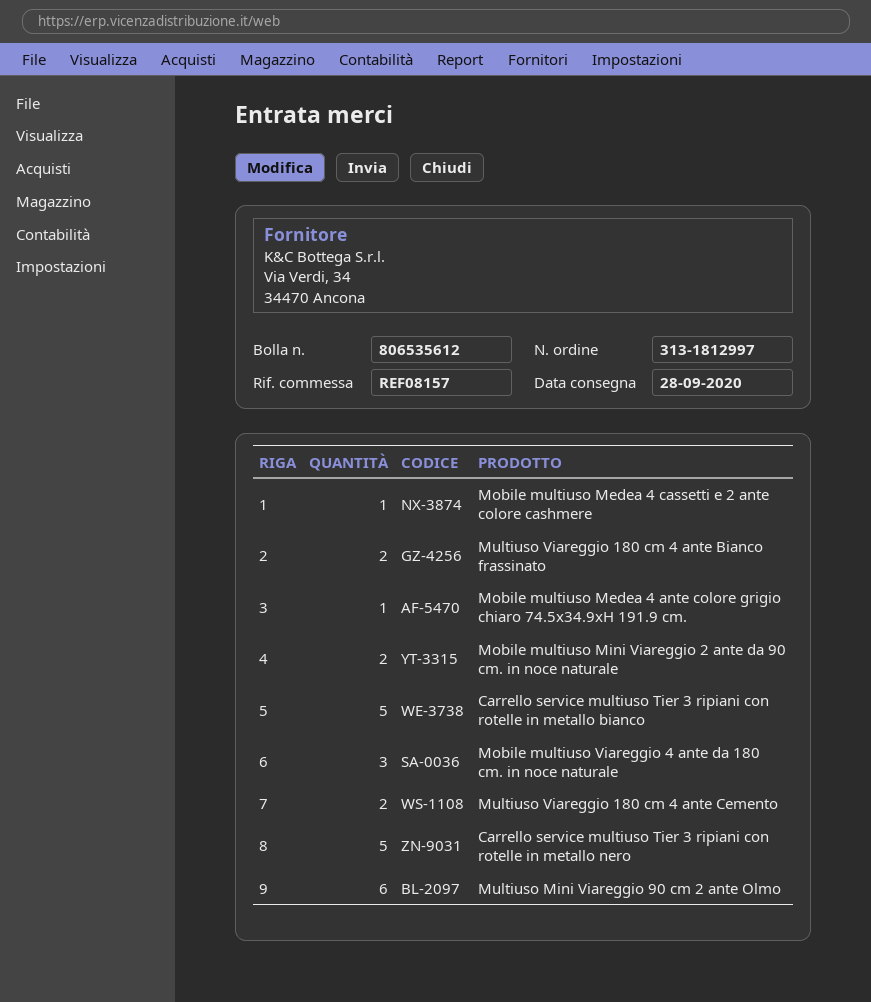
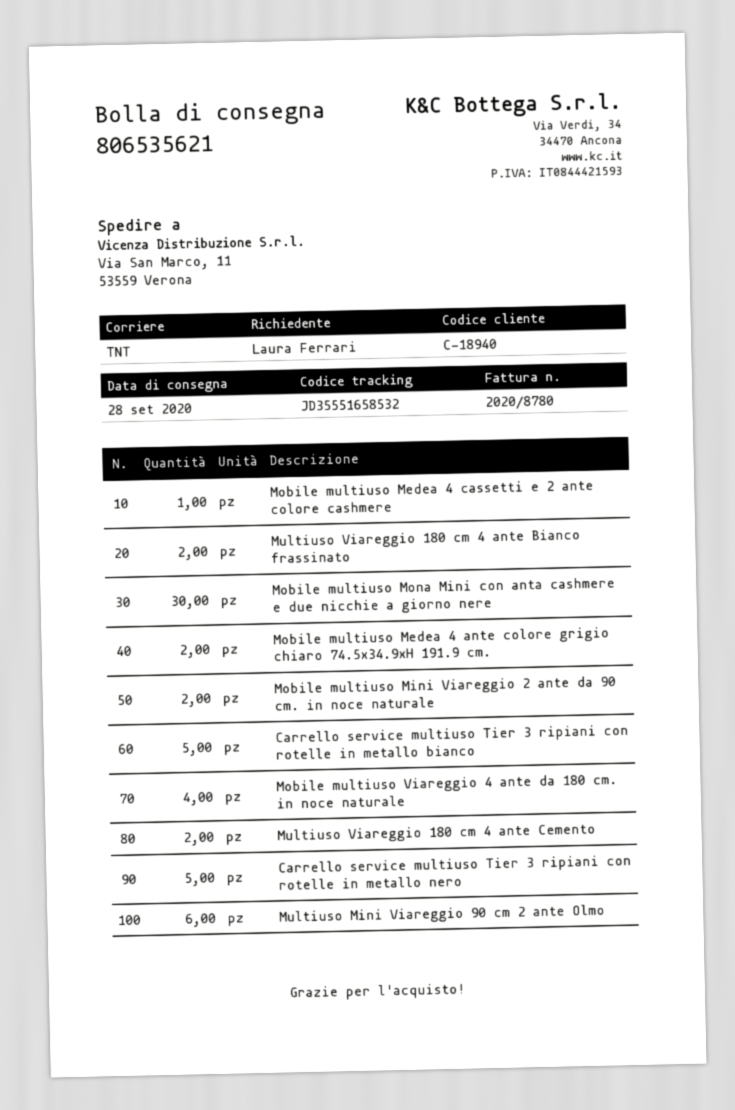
delivery note number: 806535612 -> 806535621
Mobile multiuso Medea 4 ante colore grigio chiaro 74.5x34.9xH 191.9 cm.: 1 -> 2
Mobile multiuso Viareggio 4 ante da 180 cm. in noce naturale: 3 -> 4
Mobile multiuso Mona Mini con anta cashmere e due nicchie a giorno nere: none -> 30

